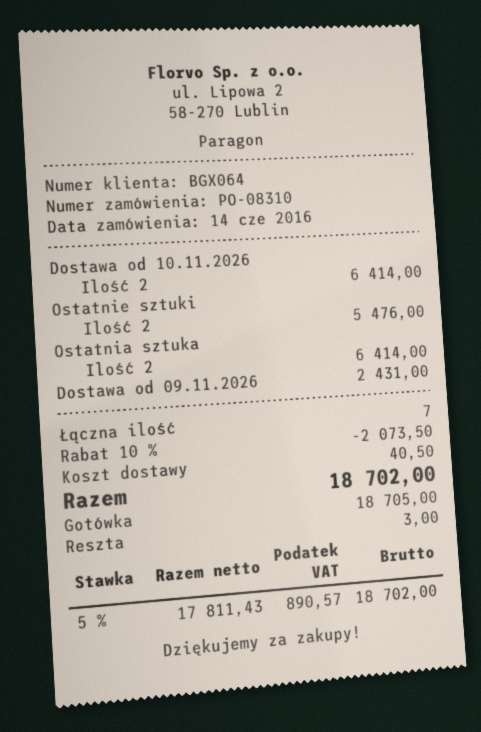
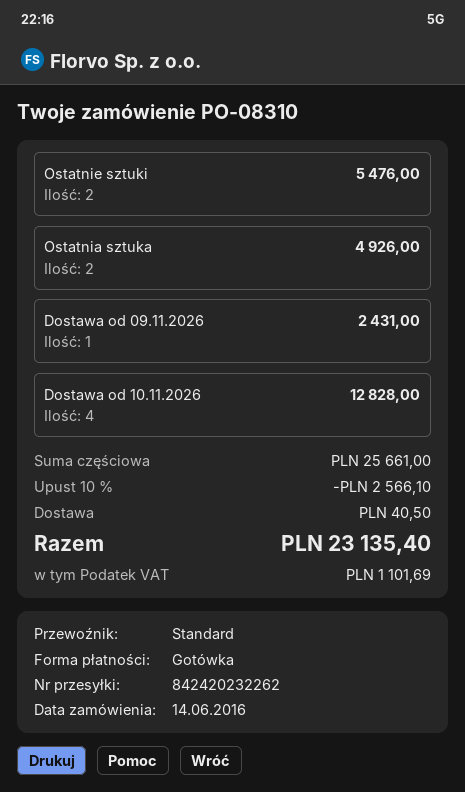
Dostawa od 10.11.2026: 2 for 6414.00 -> 4 for 12828.00
Ostatnia sztuka: 2 for 6414.00 -> 2 for 4926.00
discount: 10% = 2073.50 -> 10% = 2566.10
tax: 890.57 -> 1101.69
total: 18702.00 -> 23135.40

